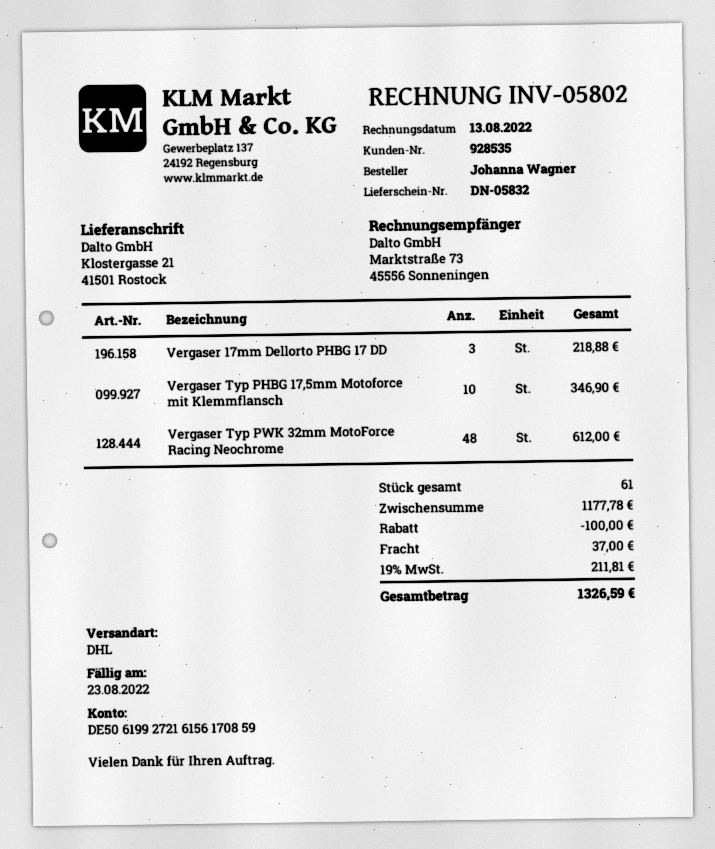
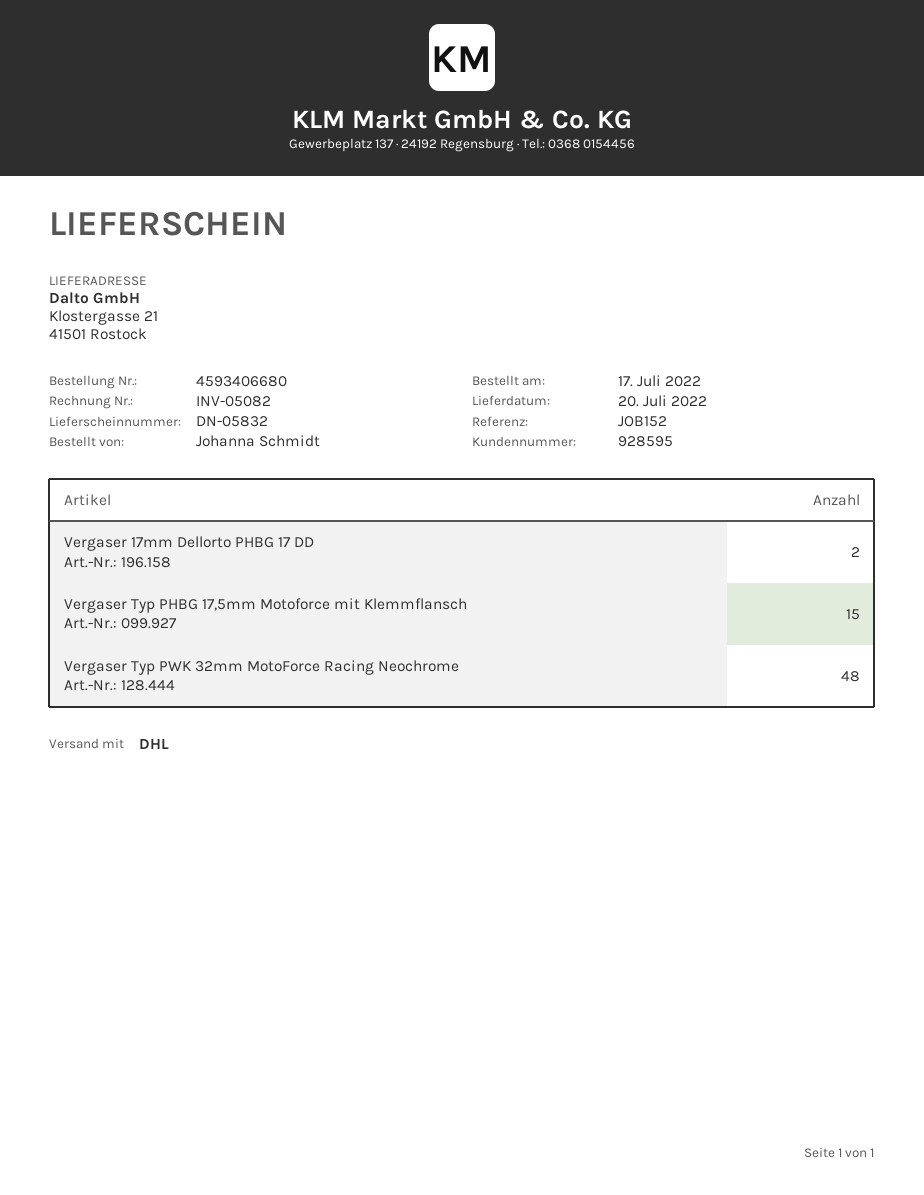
invoice number: INV-05802 -> INV-05082
customer number: 928535 -> 928595
ordered by: Johanna Wagner -> Johanna Schmidt
Vergaser 17mm Dellorto PHBG 17 DD: 3 -> 2
Vergaser Typ PHBG 17,5mm Motoforce mit Klemmflansch: 10 -> 15

